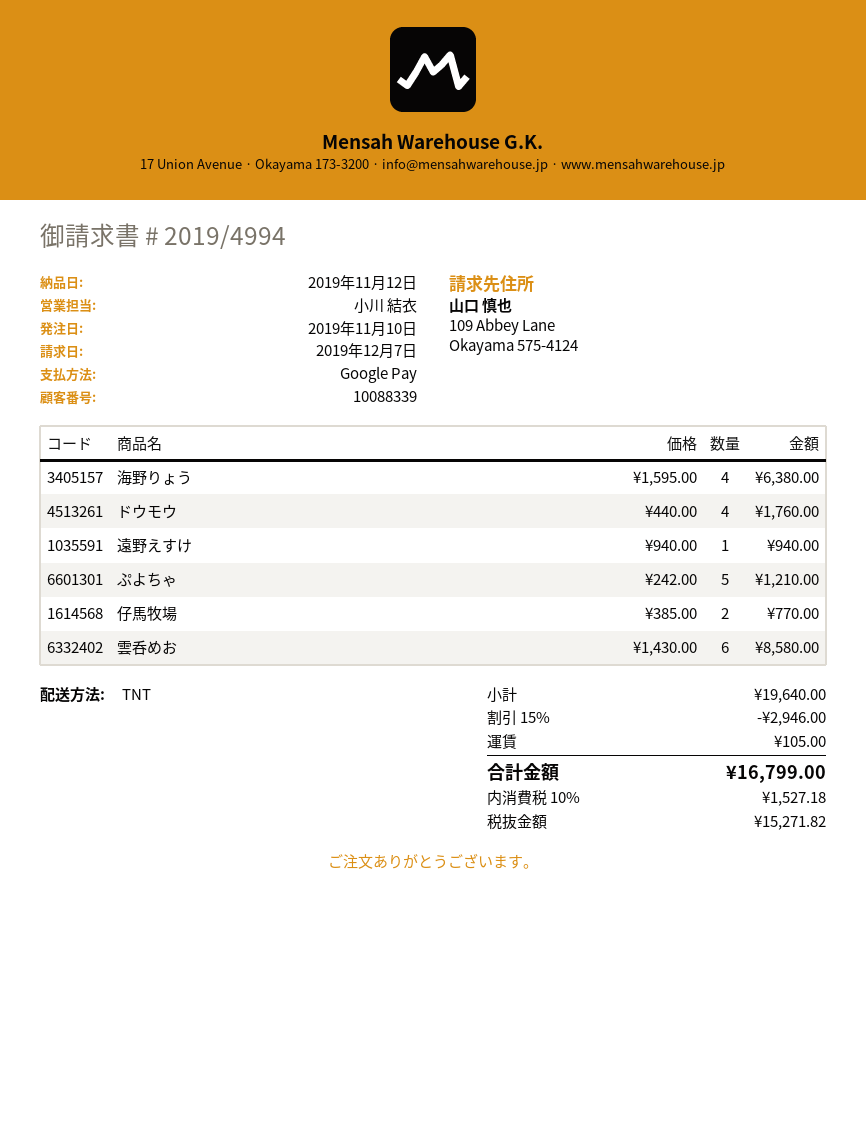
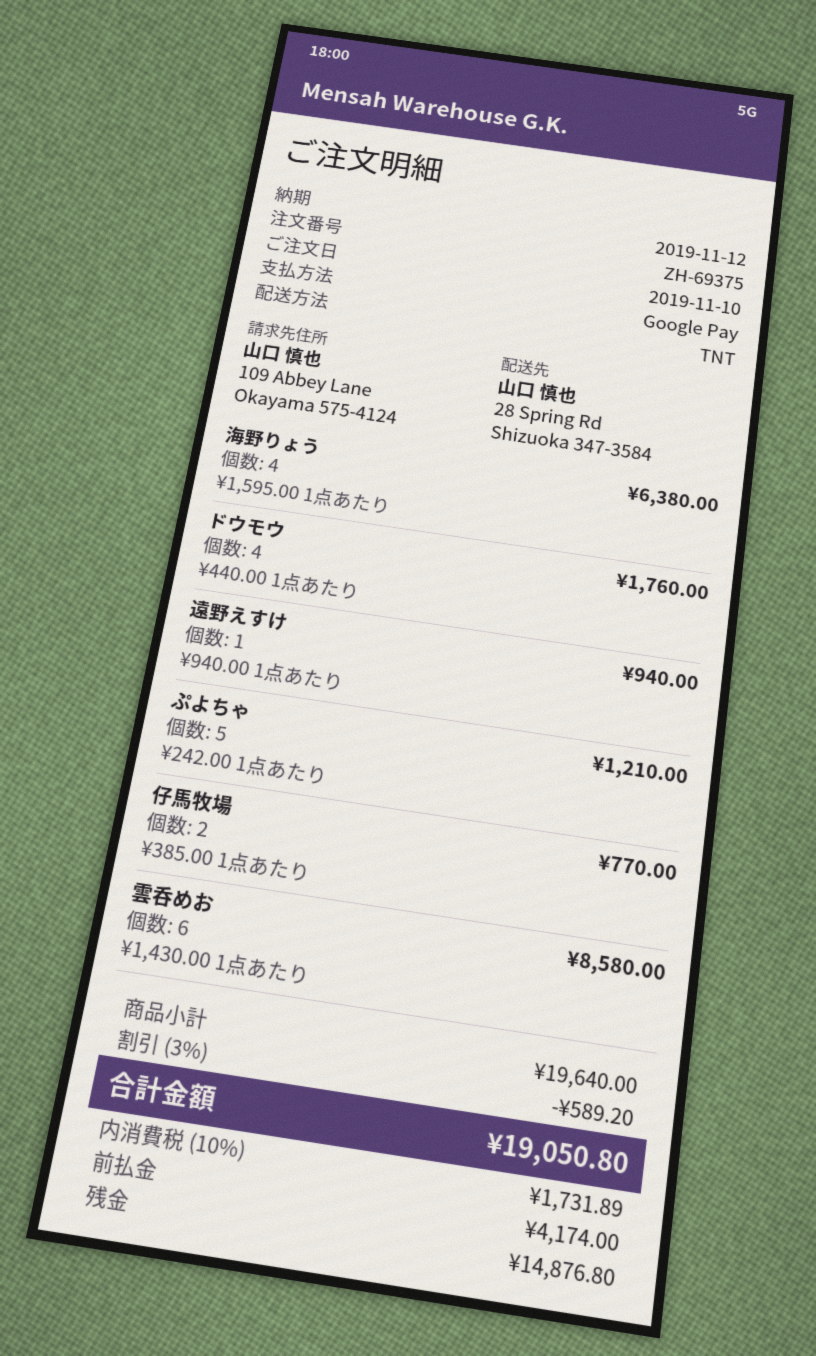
discount: 15% = 2946.00 -> 3% = 589.20
shipping: 105.00 -> none
tax: 10% = 1527.18 -> 10% = 1731.89
total: 16799.00 -> 19050.80

